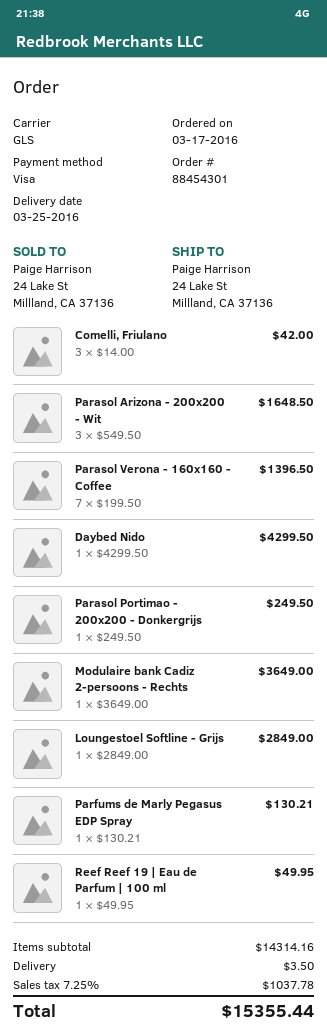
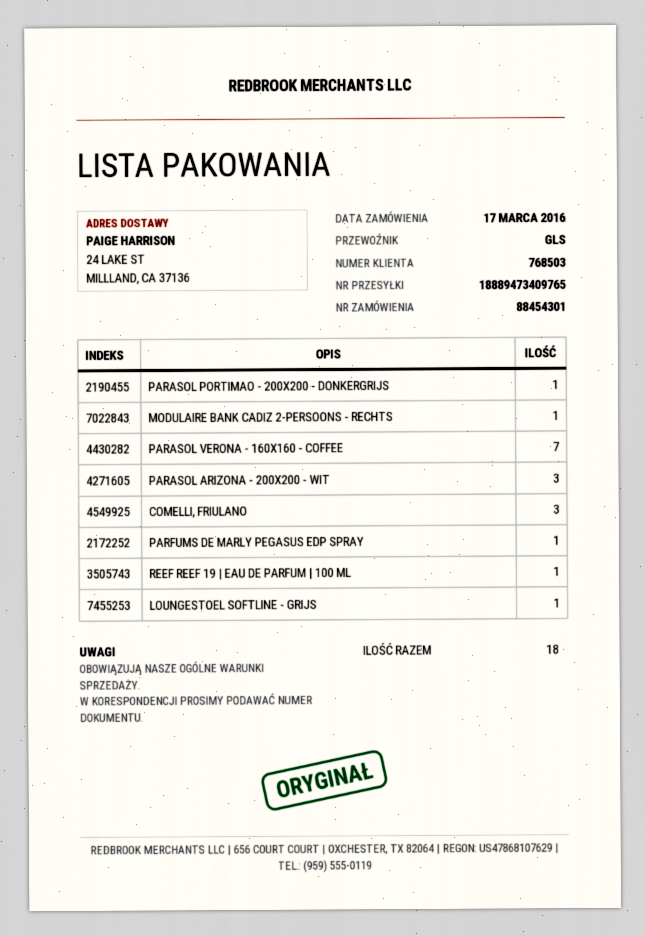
Daybed Nido: 1 -> none

